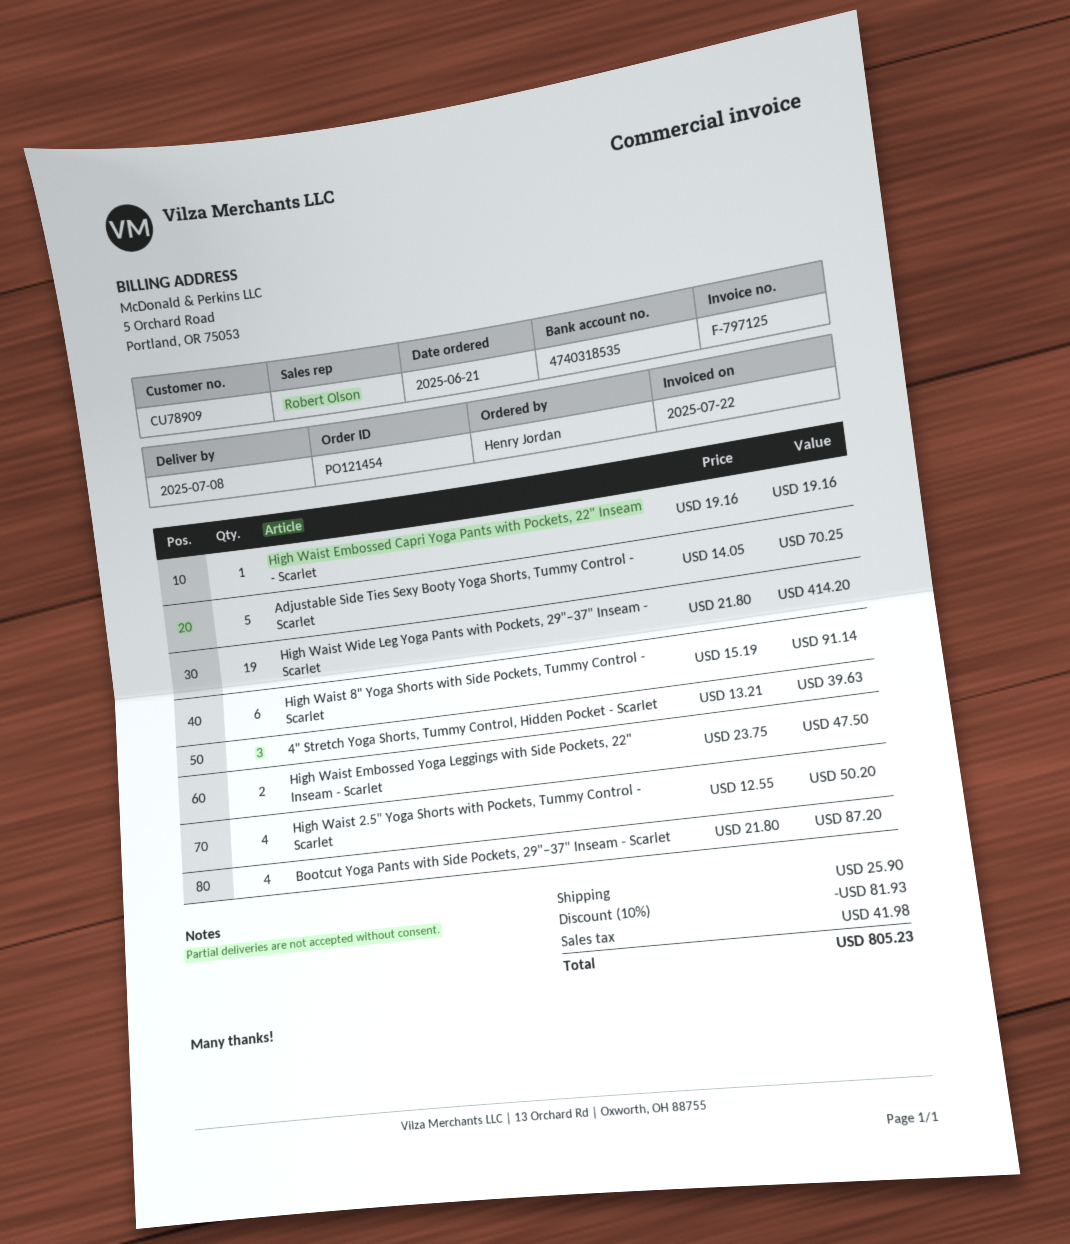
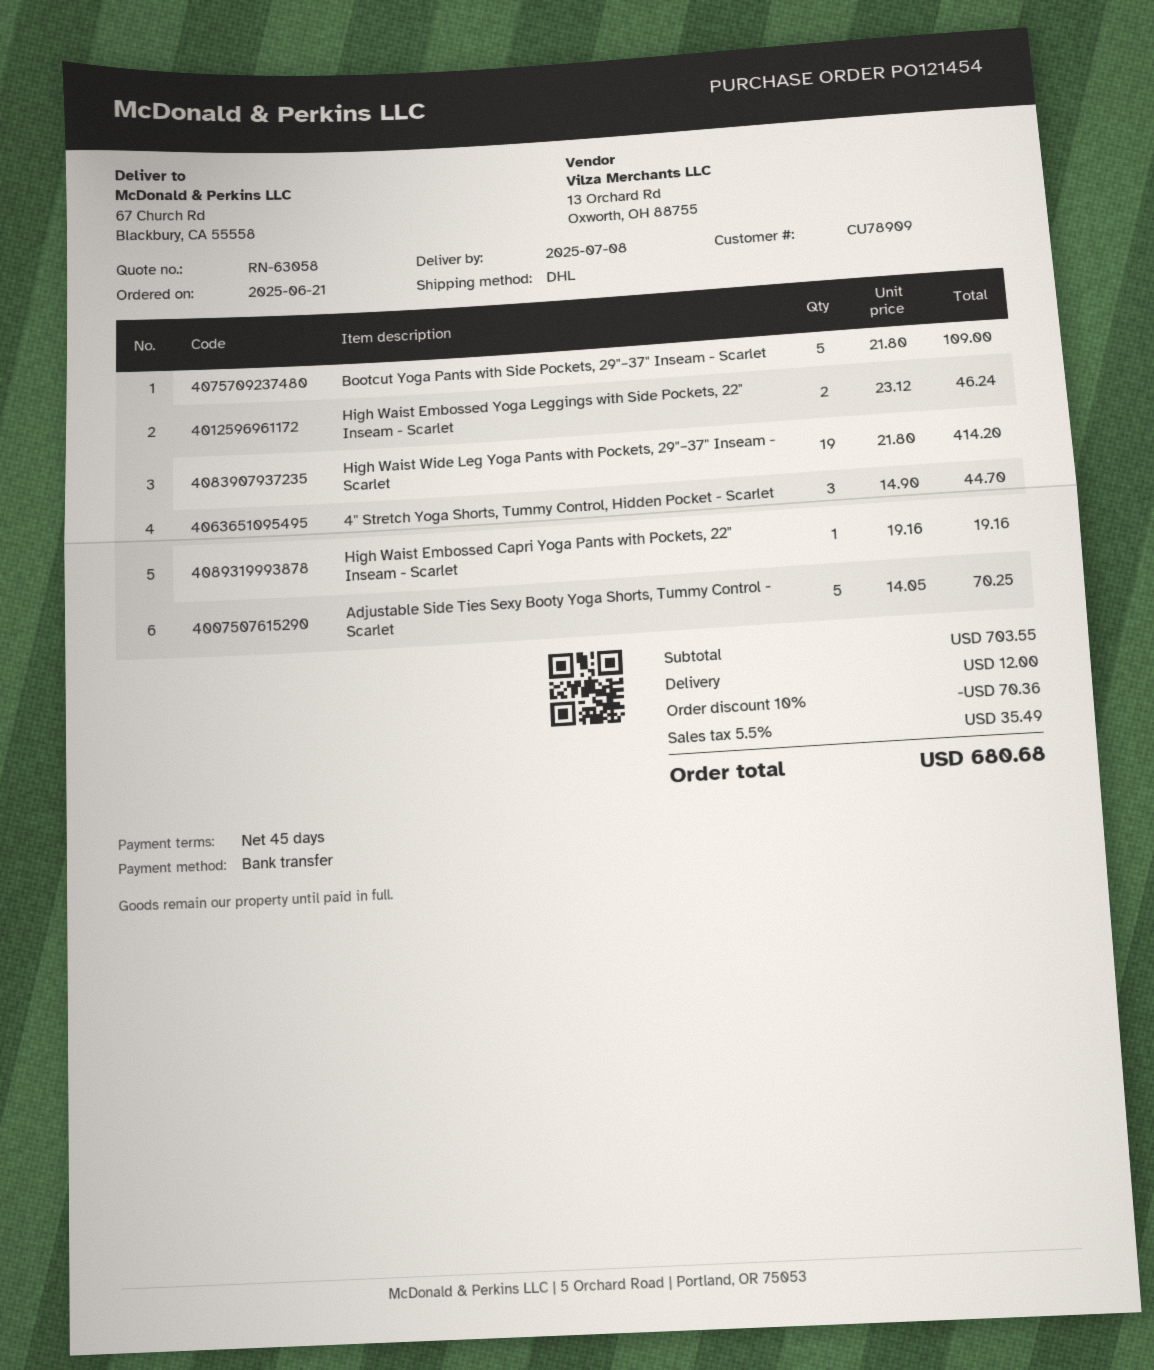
High Waist 8" Yoga Shorts with Side Pockets, Tummy Control - Scarlet: 6 x 15.19 = 91.14 -> none
4" Stretch Yoga Shorts, Tummy Control, Hidden Pocket - Scarlet: 3 x 13.21 = 39.63 -> 3 x 14.90 = 44.70
High Waist Embossed Yoga Leggings with Side Pockets, 22" Inseam - Scarlet: 2 x 23.75 = 47.50 -> 2 x 23.12 = 46.24
High Waist 2.5" Yoga Shorts with Pockets, Tummy Control - Scarlet: 4 x 12.55 = 50.20 -> none
Bootcut Yoga Pants with Side Pockets, 29"–37" Inseam - Scarlet: 4 x 21.80 = 87.20 -> 5 x 21.80 = 109.00
discount: 10% = 81.93 -> 10% = 70.36
shipping: 25.90 -> 12.00
tax: 41.98 -> 35.49
total: 805.23 -> 680.68

